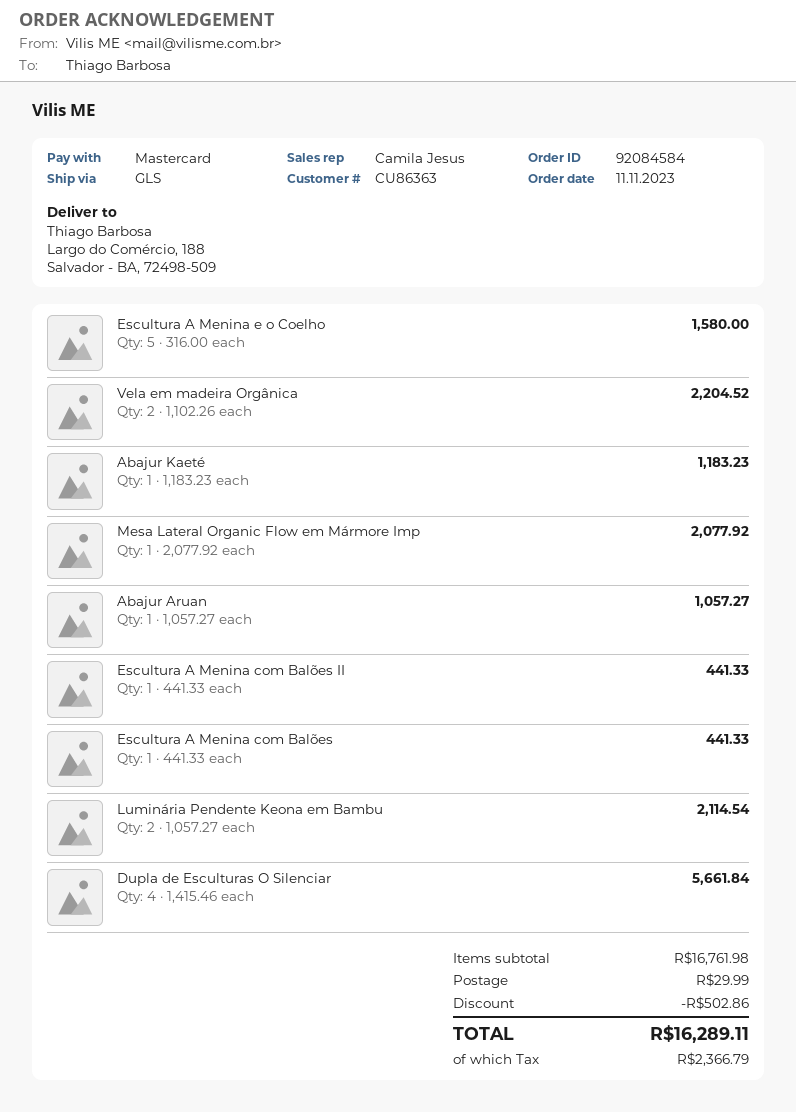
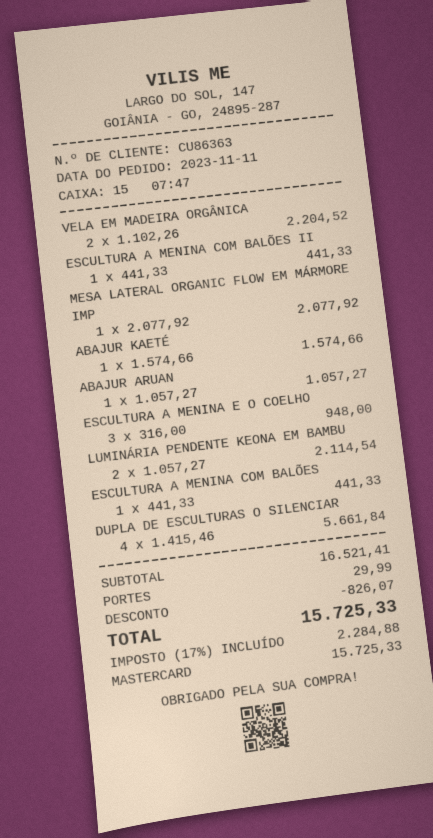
Escultura A Menina e o Coelho: 5 x 316.00 = 1580.00 -> 3 x 316.00 = 948.00
Abajur Kaeté: 1 x 1183.23 = 1183.23 -> 1 x 1574.66 = 1574.66
subtotal: 16761.98 -> 16521.41
discount: 502.86 -> 826.07
tax: 2366.79 -> 2284.88
total: 16289.11 -> 15725.33

